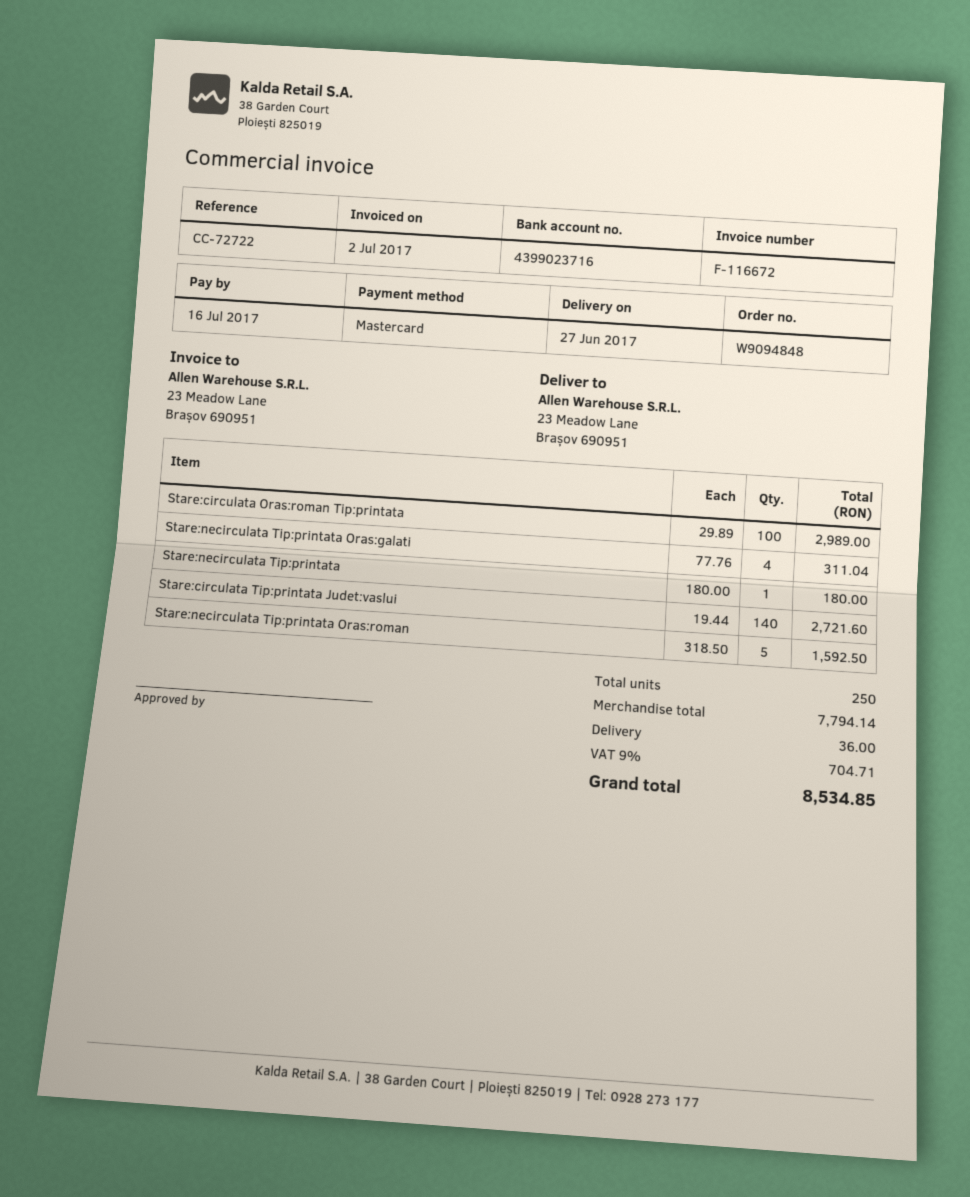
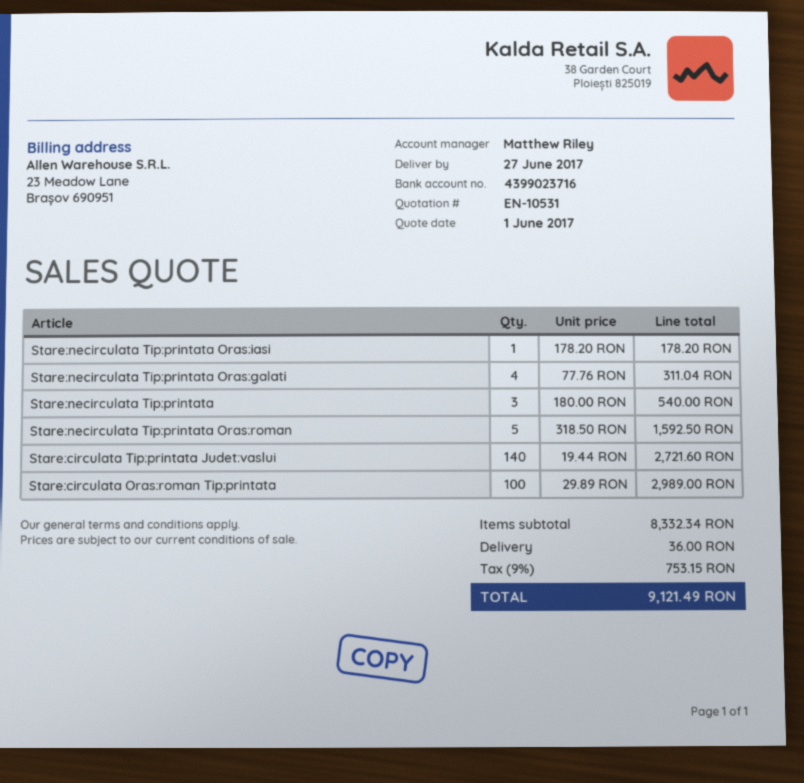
Stare:necirculata Tip:printata: 1 x 180.00 = 180.00 -> 3 x 180.00 = 540.00
Stare:necirculata Tip:printata Oras:iasi: none -> 1 x 178.20 = 178.20
subtotal: 7794.14 -> 8332.34
tax: 9% = 704.71 -> 9% = 753.15
total: 8534.85 -> 9121.49

